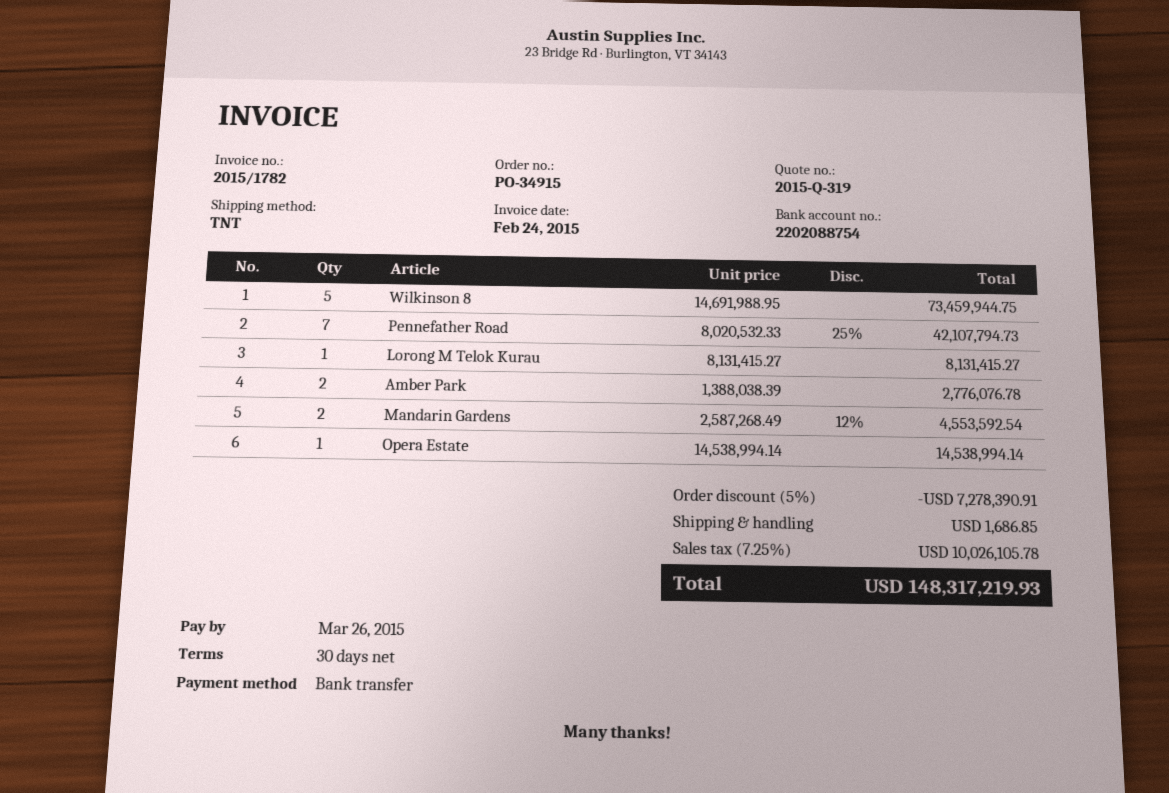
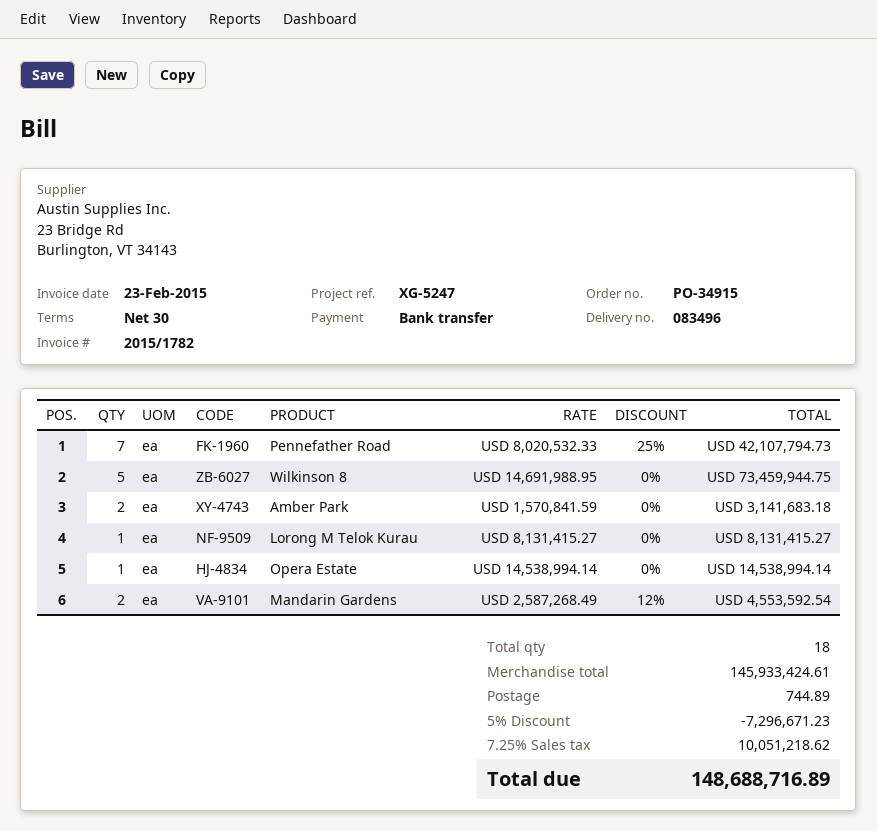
invoice date: 2015-02-24 -> 2015-02-23
Amber Park: 2 x 1388038.39 = 2776076.78 -> 2 x 1570841.59 = 3141683.18
discount: 5% = 7278390.91 -> 5% = 7296671.23
shipping: 1686.85 -> 744.89
tax: 7.25% = 10026105.78 -> 7.25% = 10051218.62
total: 148317219.93 -> 148688716.89

